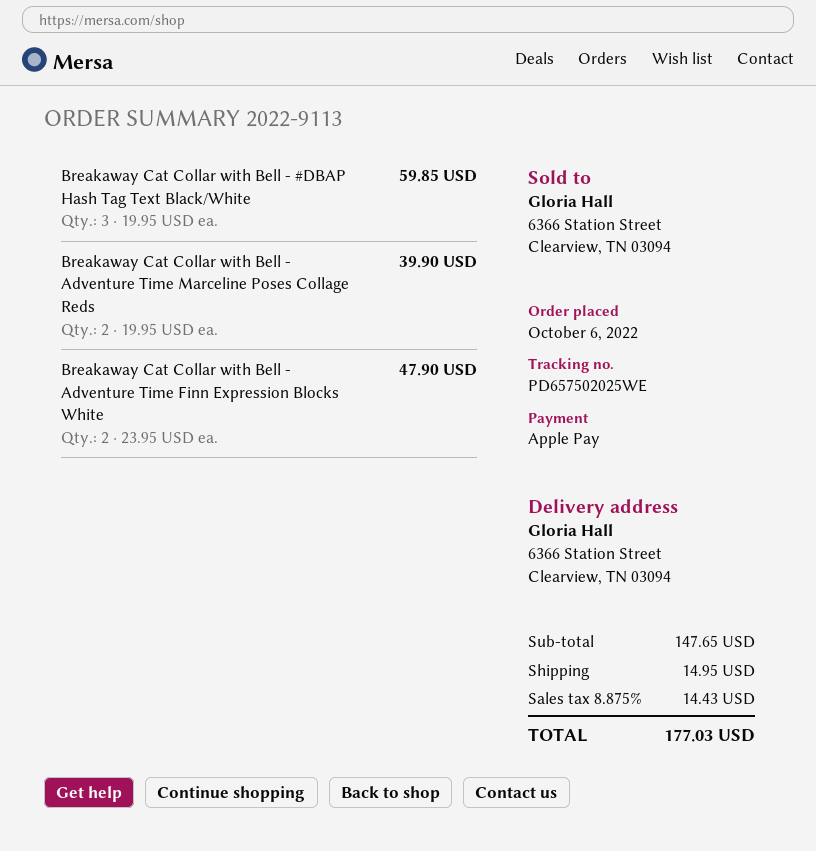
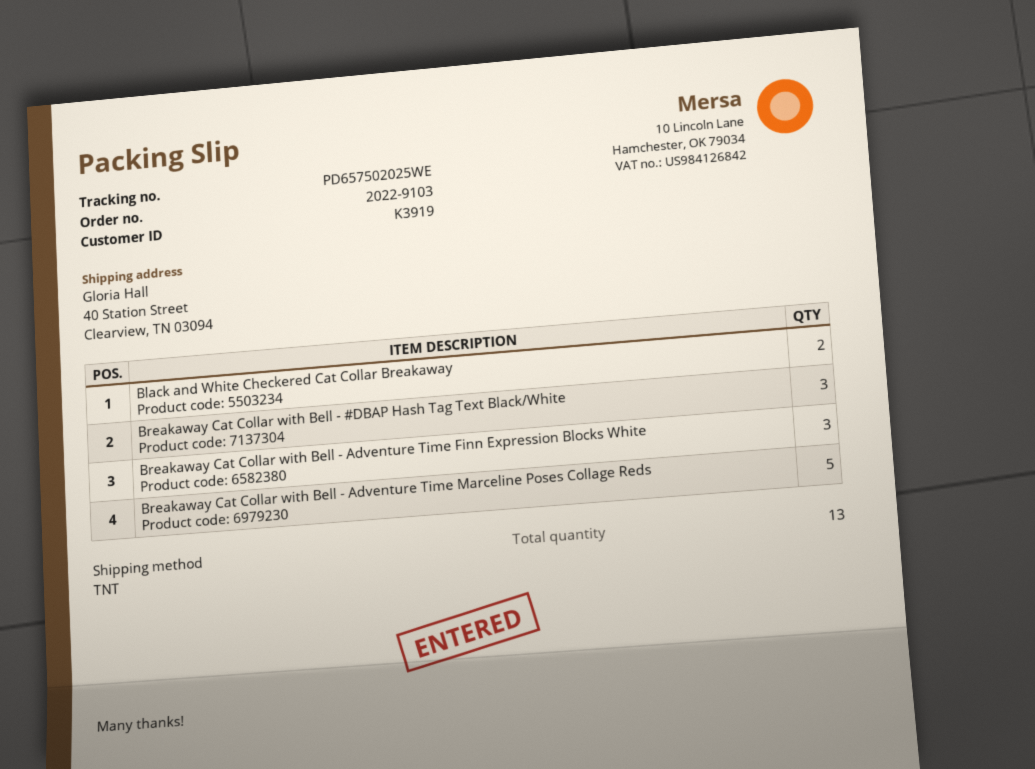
order number: 2022-9113 -> 2022-9103
ship to: 6366 Station Street, Clearview, TN 03094 -> 40 Station Street, Clearview, TN 03094
Breakaway Cat Collar with Bell - Adventure Time Marceline Poses Collage Reds: 2 -> 5
Breakaway Cat Collar with Bell - Adventure Time Finn Expression Blocks White: 2 -> 3
Black and White Checkered Cat Collar Breakaway: none -> 2

